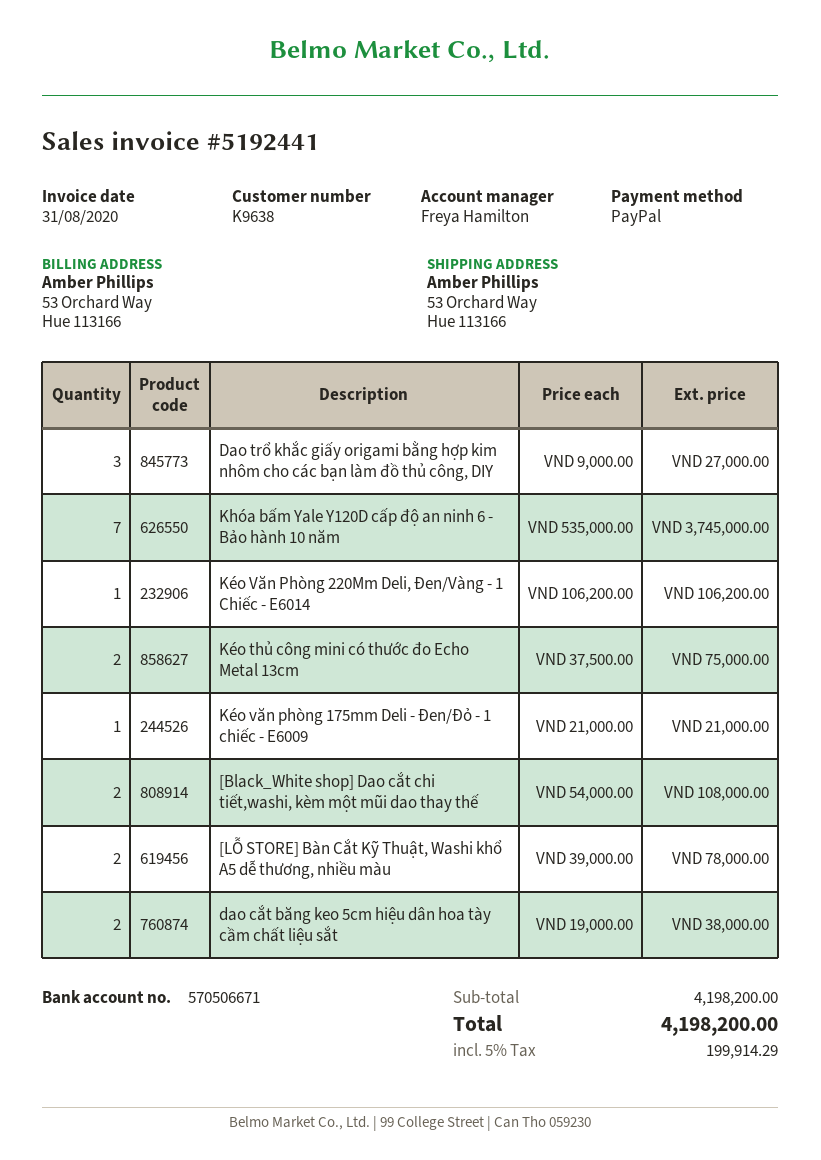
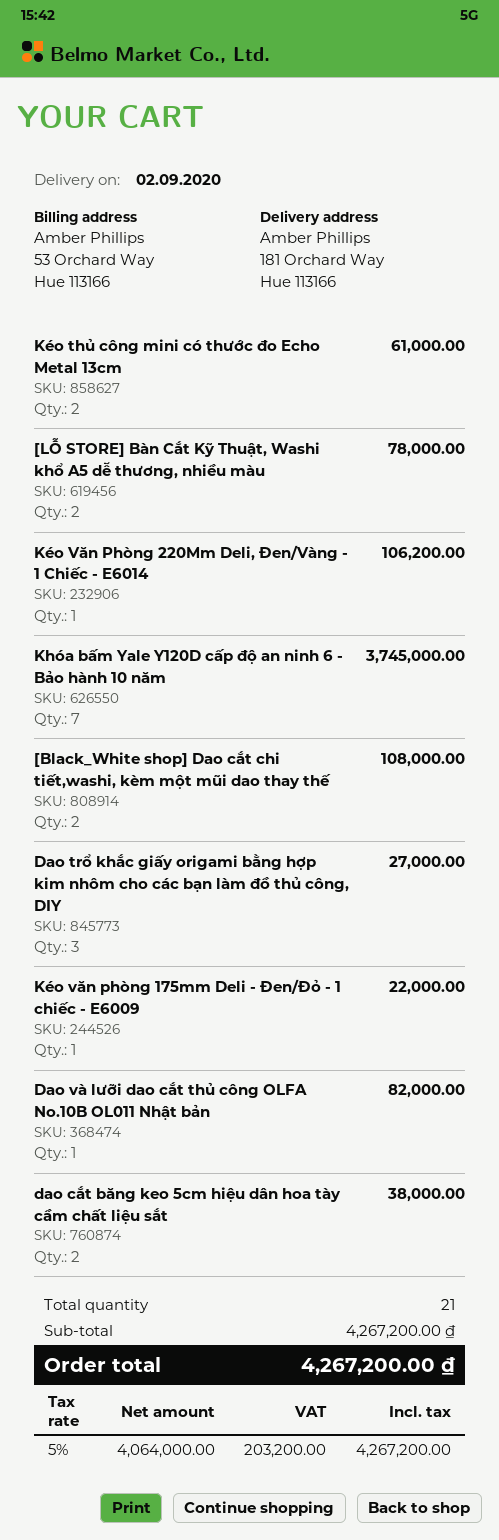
ship to: 53 Orchard Way, Hue 113166 -> 181 Orchard Way, Hue 113166
Kéo thủ công mini có thước đo Echo Metal 13cm: 2 for 75000.00 -> 2 for 61000.00
Kéo văn phòng 175mm Deli - Đen/Đỏ - 1 chiếc - E6009: 1 for 21000.00 -> 1 for 22000.00
Dao và lưỡi dao cắt thủ công OLFA No.10B OL011 Nhật bản: none -> 1 for 82000.00
subtotal: 4198200.00 -> 4267200.00
tax: 5% = 199914.29 -> 5% = 203200.00
total: 4198200.00 -> 4267200.00

